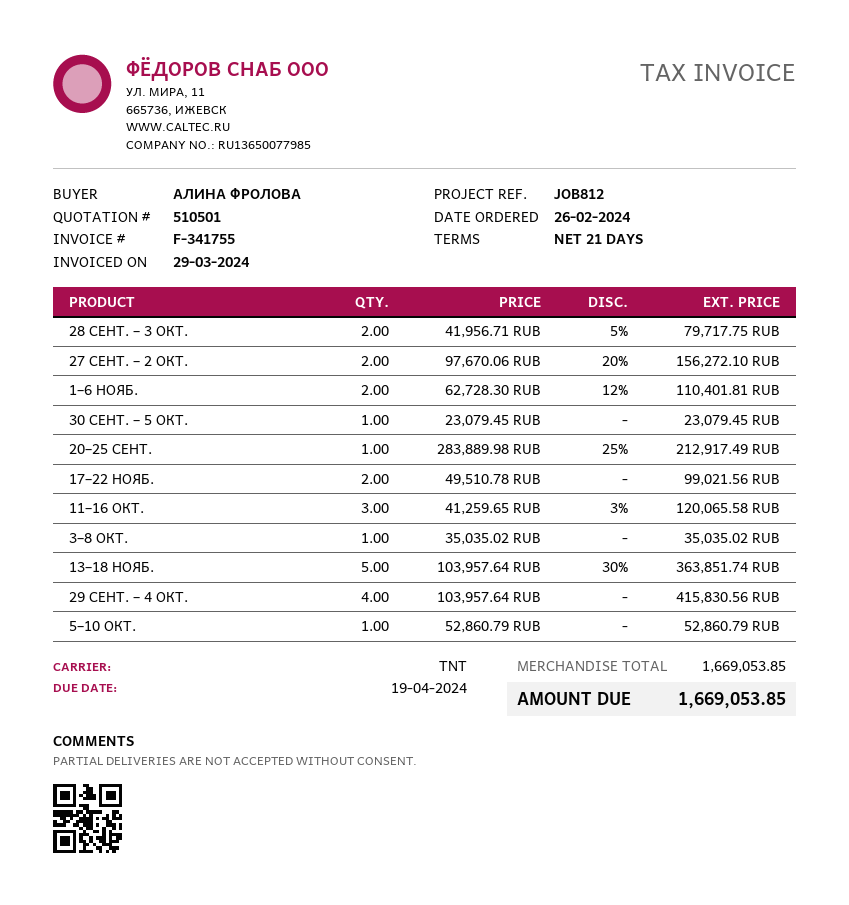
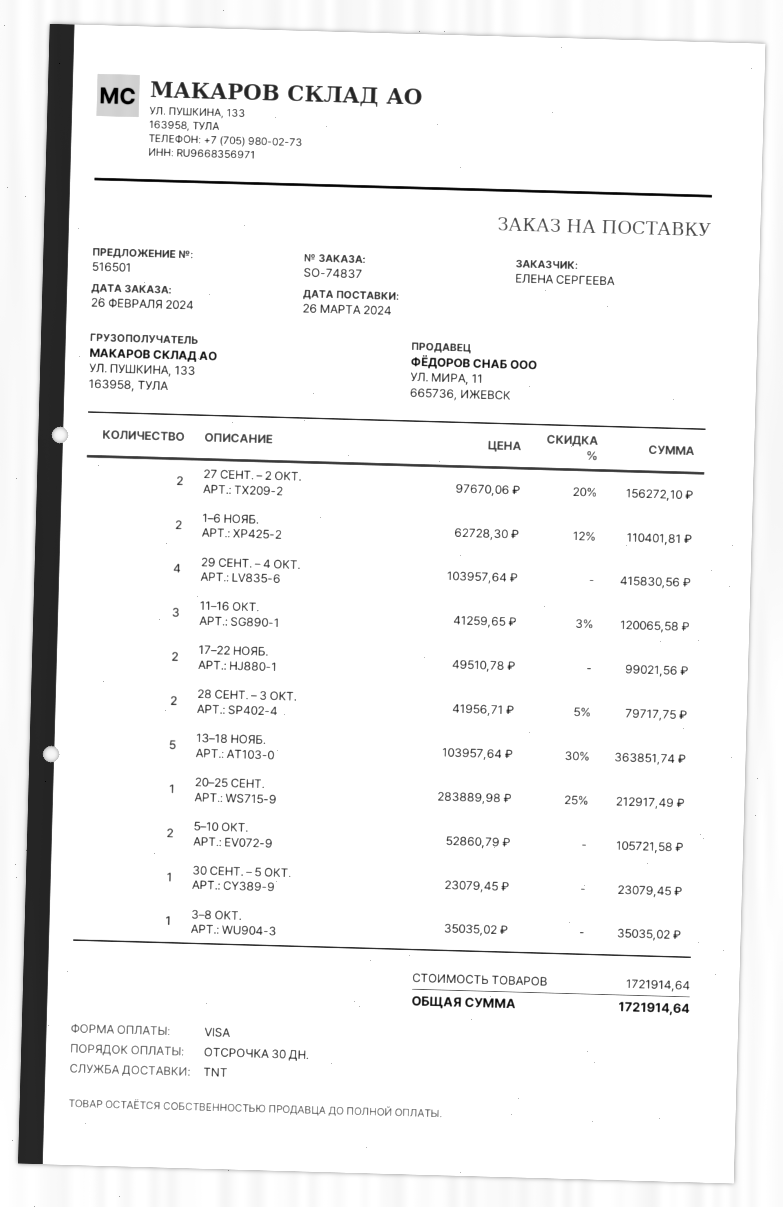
quote number: 510501 -> 516501
payment terms: 21 days -> 30 days
ordered by: АЛИНА ФРОЛОВА -> ЕЛЕНА СЕРГЕЕВА
5–10 ОКТ.: 1 x 52860.79 = 52860.79 -> 2 x 52860.79 = 105721.58
subtotal: 1669053.85 -> 1721914.64
total: 1669053.85 -> 1721914.64

